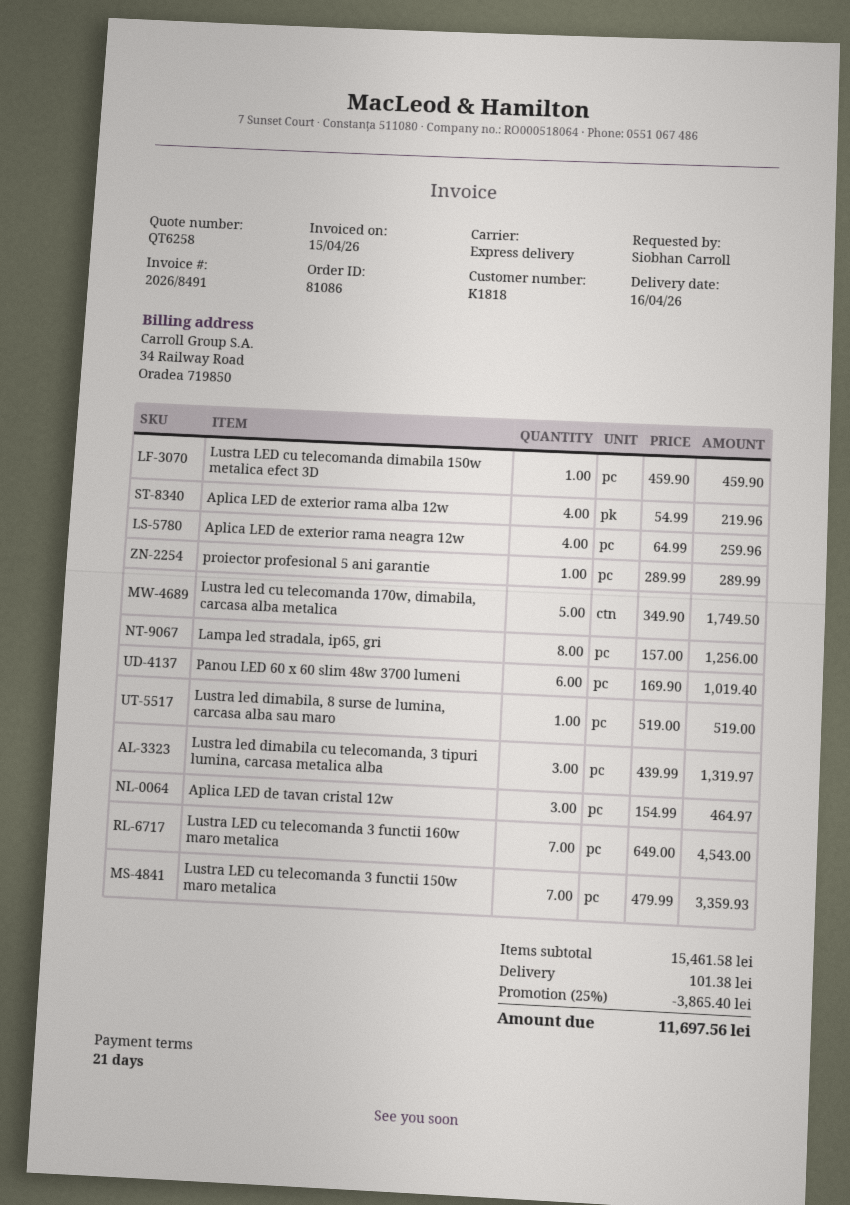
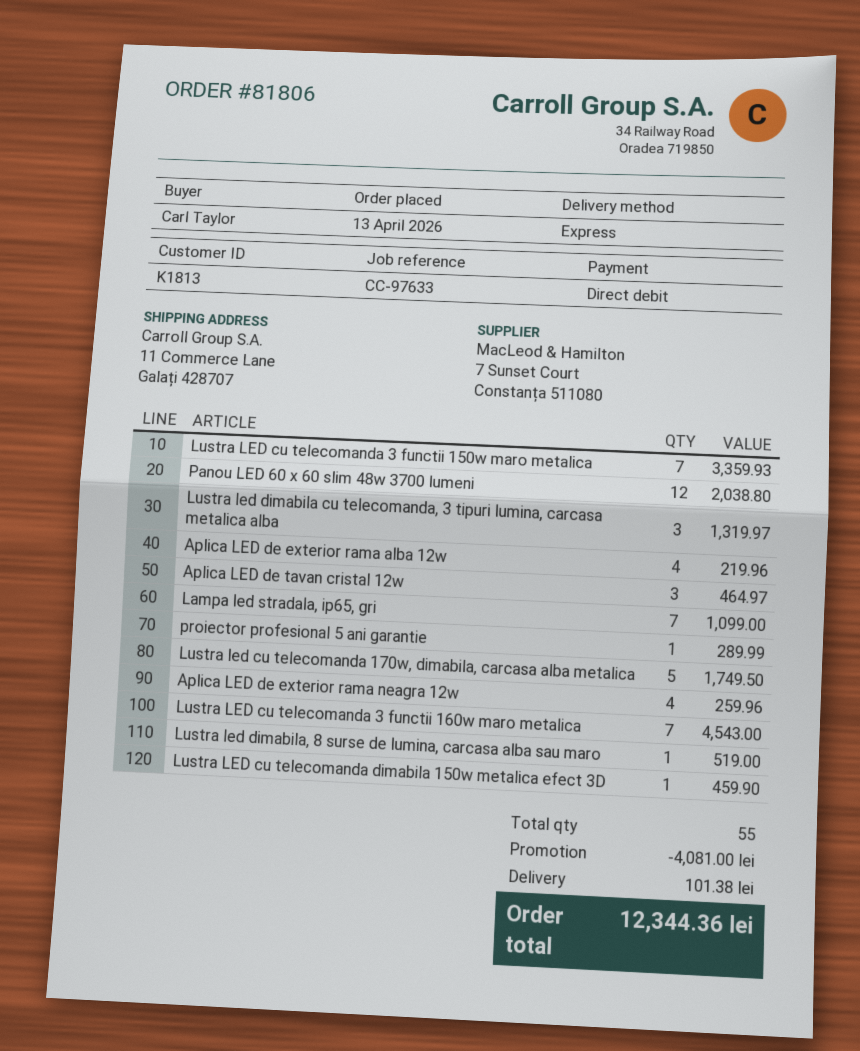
order number: 81086 -> 81806
customer number: K1818 -> K1813
ordered by: Siobhan Carroll -> Carl Taylor
Lampa led stradala, ip65, gri: 8 for 1256.00 -> 7 for 1099.00
Panou LED 60 x 60 slim 48w 3700 lumeni: 6 for 1019.40 -> 12 for 2038.80
discount: 3865.40 -> 4081.00
total: 11697.56 -> 12344.36

